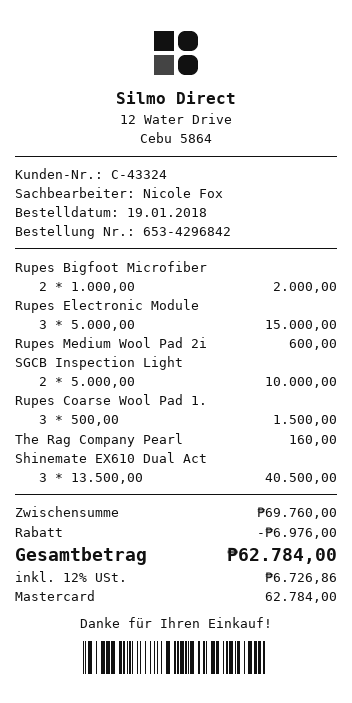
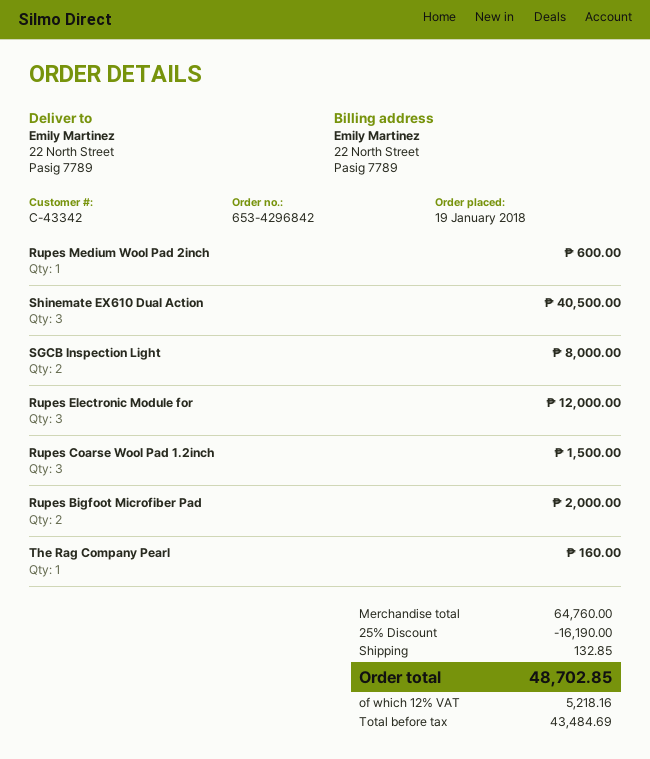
customer number: C-43324 -> C-43342
Rupes Electronic Module: 3 for 15000.00 -> 3 for 12000.00
SGCB Inspection Light: 2 for 10000.00 -> 2 for 8000.00
subtotal: 69760.00 -> 64760.00
discount: 6976.00 -> 16190.00
shipping: none -> 132.85
tax: 12% = 6726.86 -> 12% = 5218.16
total: 62784.00 -> 48702.85

